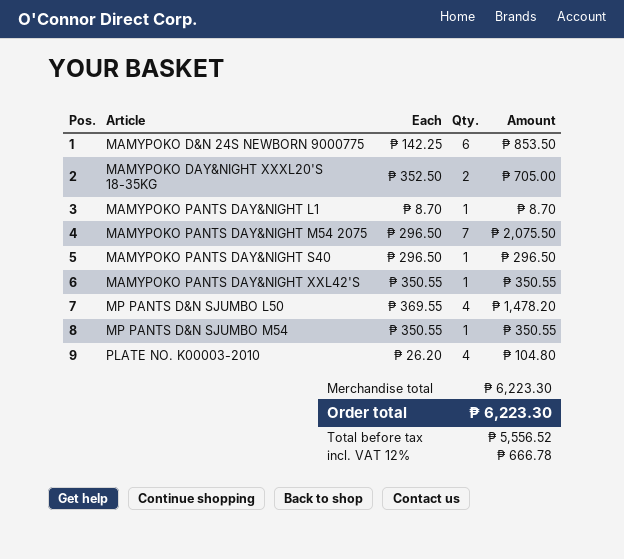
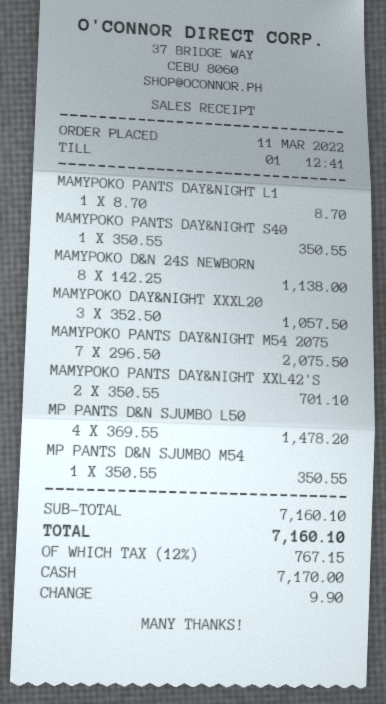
MAMYPOKO D&N 24S NEWBORN 9000775: 6 x 142.25 = 853.50 -> 8 x 142.25 = 1138.00
MAMYPOKO DAY&NIGHT XXXL20'S 18-35KG: 2 x 352.50 = 705.00 -> 3 x 352.50 = 1057.50
MAMYPOKO PANTS DAY&NIGHT S40: 1 x 296.50 = 296.50 -> 1 x 350.55 = 350.55
MAMYPOKO PANTS DAY&NIGHT XXL42'S: 1 x 350.55 = 350.55 -> 2 x 350.55 = 701.10
PLATE NO. K00003-2010: 4 x 26.20 = 104.80 -> none
subtotal: 6223.30 -> 7160.10
tax: 12% = 666.78 -> 12% = 767.15
total: 6223.30 -> 7160.10

